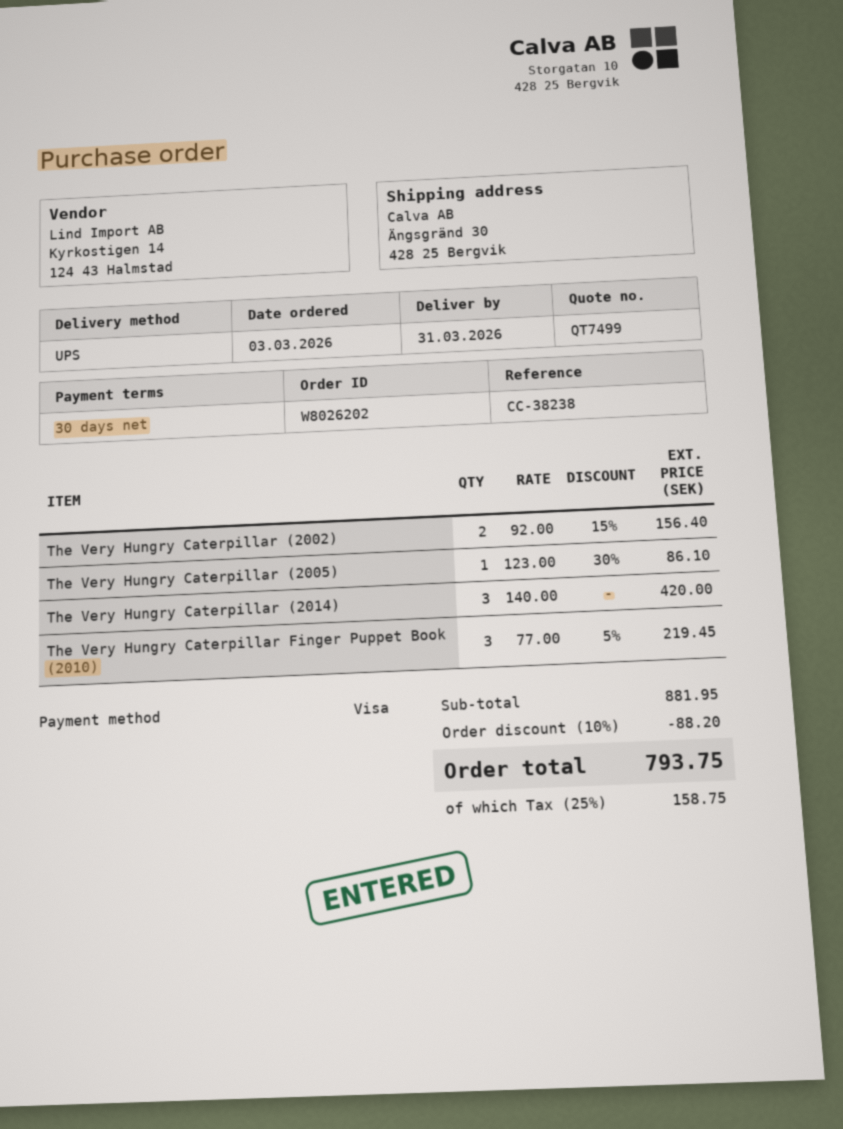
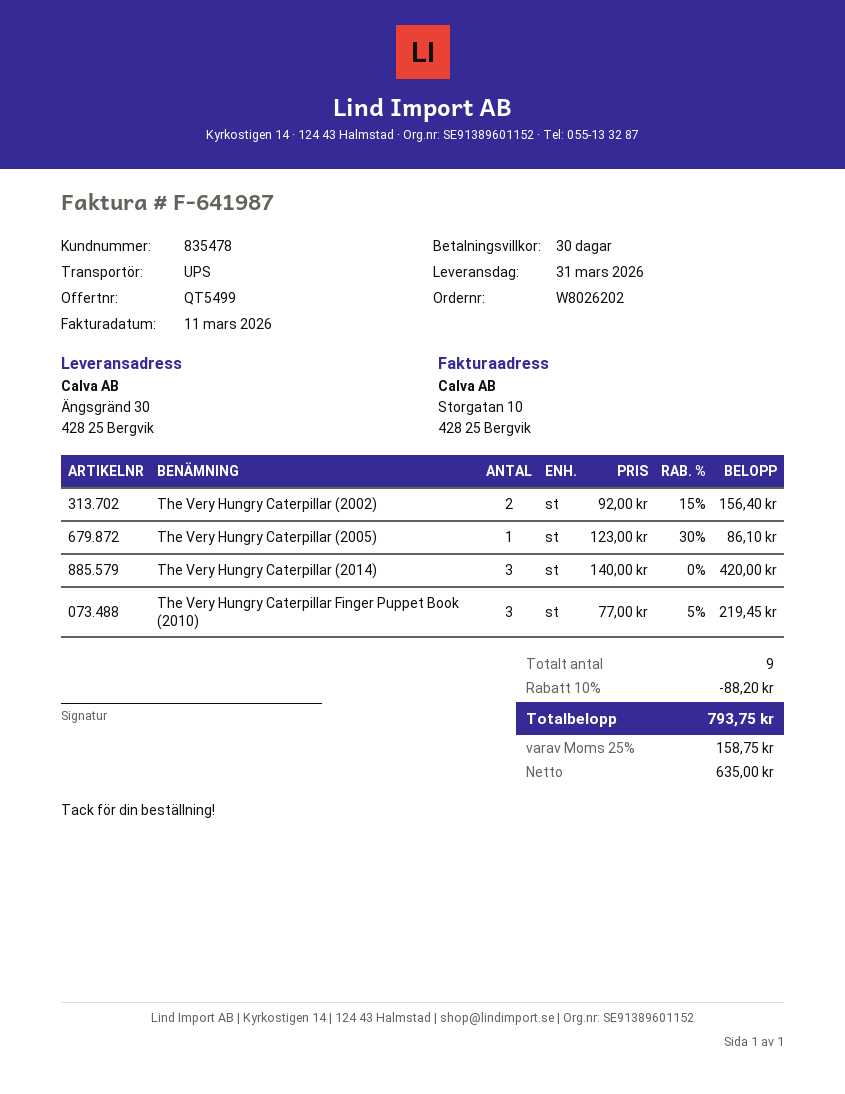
quote number: QT7499 -> QT5499

